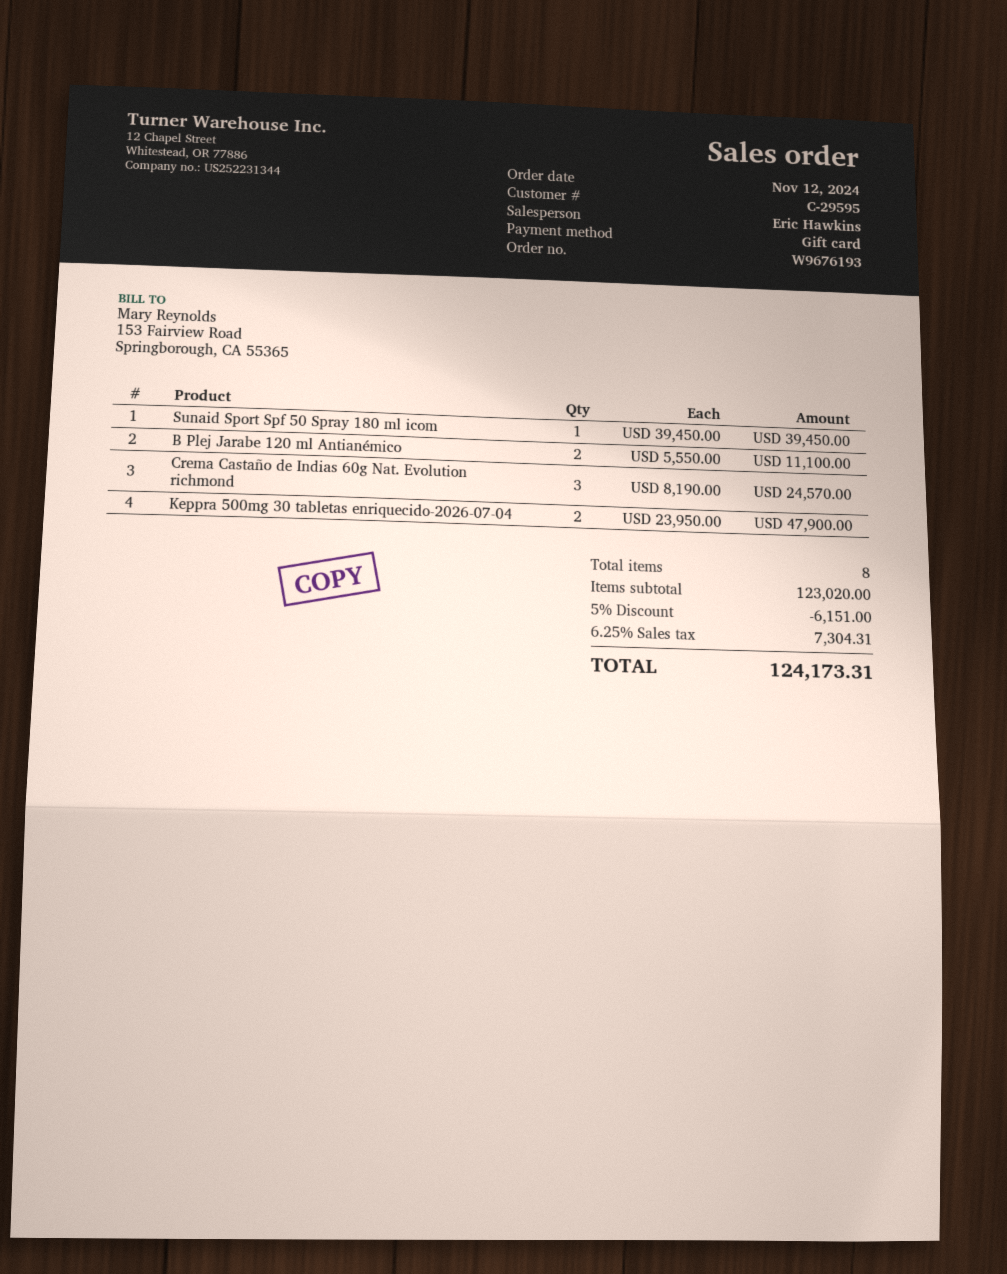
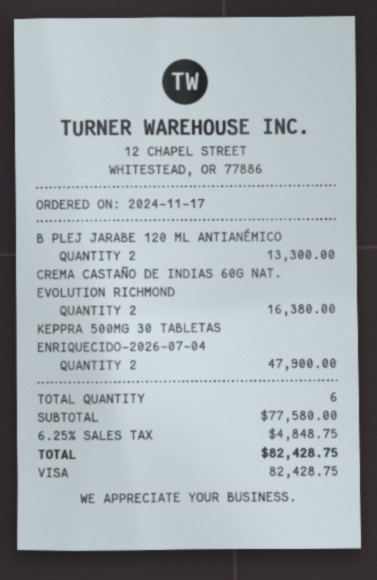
order date: 2024-11-12 -> 2024-11-17
payment method: gift card -> Visa
Sunaid Sport Spf 50 Spray 180 ml icom: 1 for 39450.00 -> none
B Plej Jarabe 120 ml Antianémico: 2 for 11100.00 -> 2 for 13300.00
Crema Castaño de Indias 60g Nat. Evolution richmond: 3 for 24570.00 -> 2 for 16380.00
total quantity: 8 -> 6
subtotal: 123020.00 -> 77580.00
discount: 5% = 6151.00 -> none
tax: 6.25% = 7304.31 -> 6.25% = 4848.75
total: 124173.31 -> 82428.75

